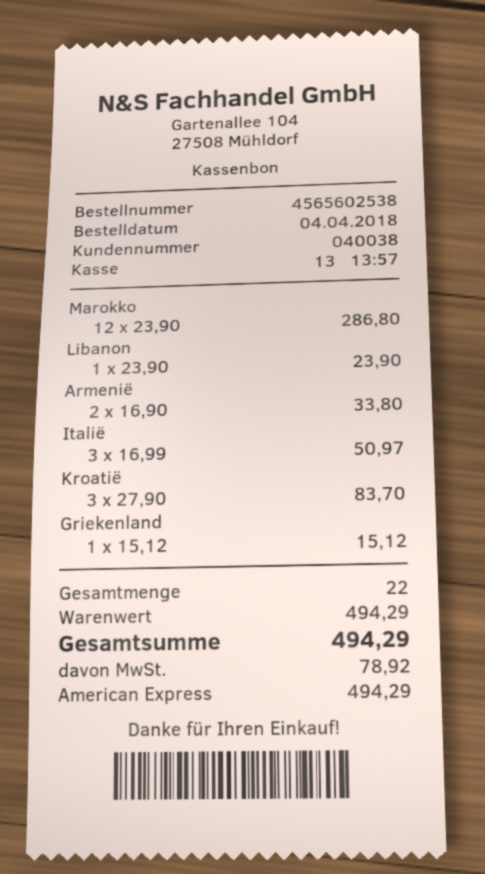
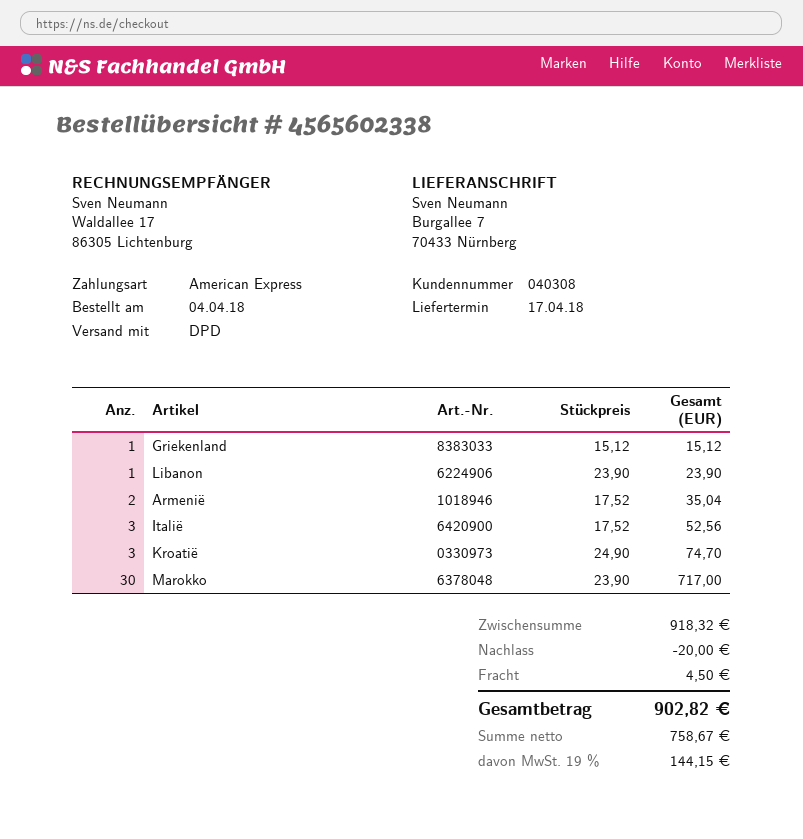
order number: 4565602538 -> 4565602338
customer number: 040038 -> 040308
Marokko: 12 x 23.90 = 286.80 -> 30 x 23.90 = 717.00
Armenië: 2 x 16.90 = 33.80 -> 2 x 17.52 = 35.04
Italië: 3 x 16.99 = 50.97 -> 3 x 17.52 = 52.56
Kroatië: 3 x 27.90 = 83.70 -> 3 x 24.90 = 74.70
subtotal: 494.29 -> 918.32
discount: none -> 20.00
shipping: none -> 4.50
tax: 78.92 -> 144.15
total: 494.29 -> 902.82

